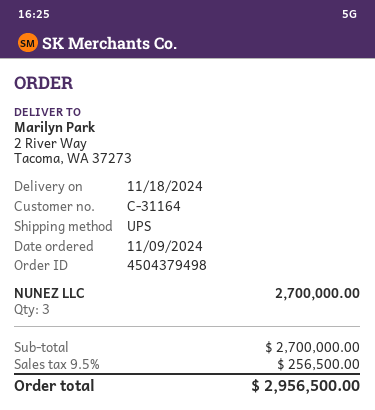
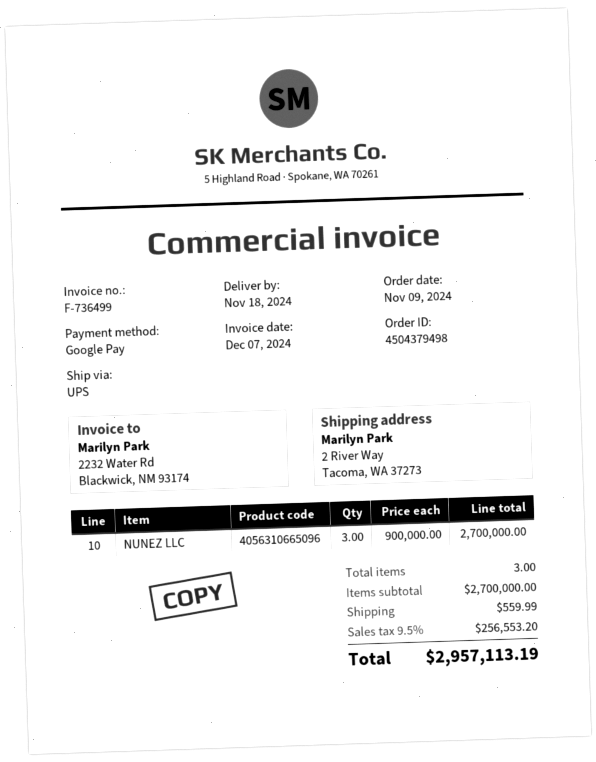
shipping: none -> 559.99
tax: 9.5% = 256500.00 -> 9.5% = 256553.20
total: 2956500.00 -> 2957113.19

